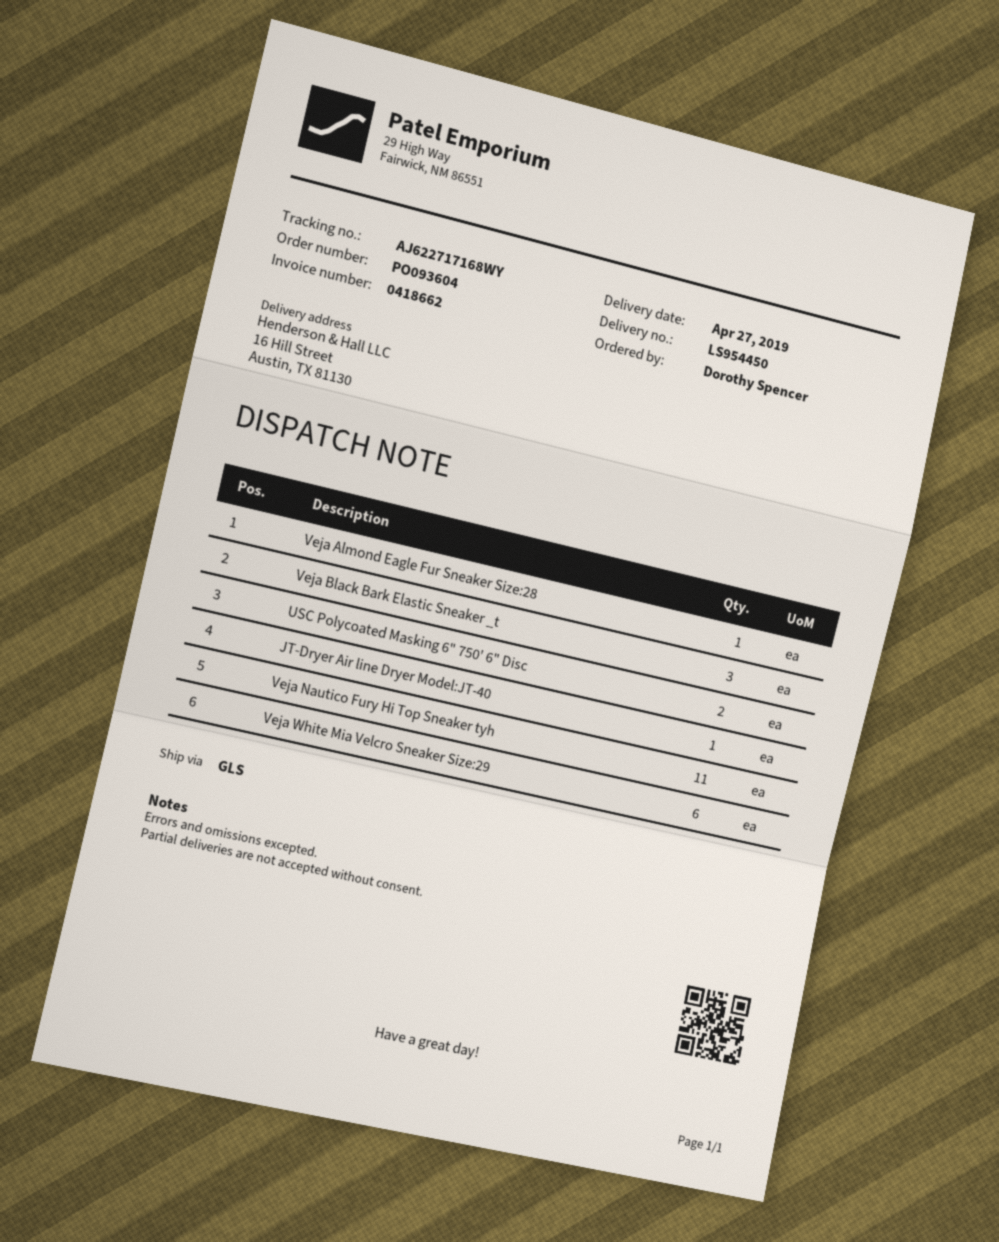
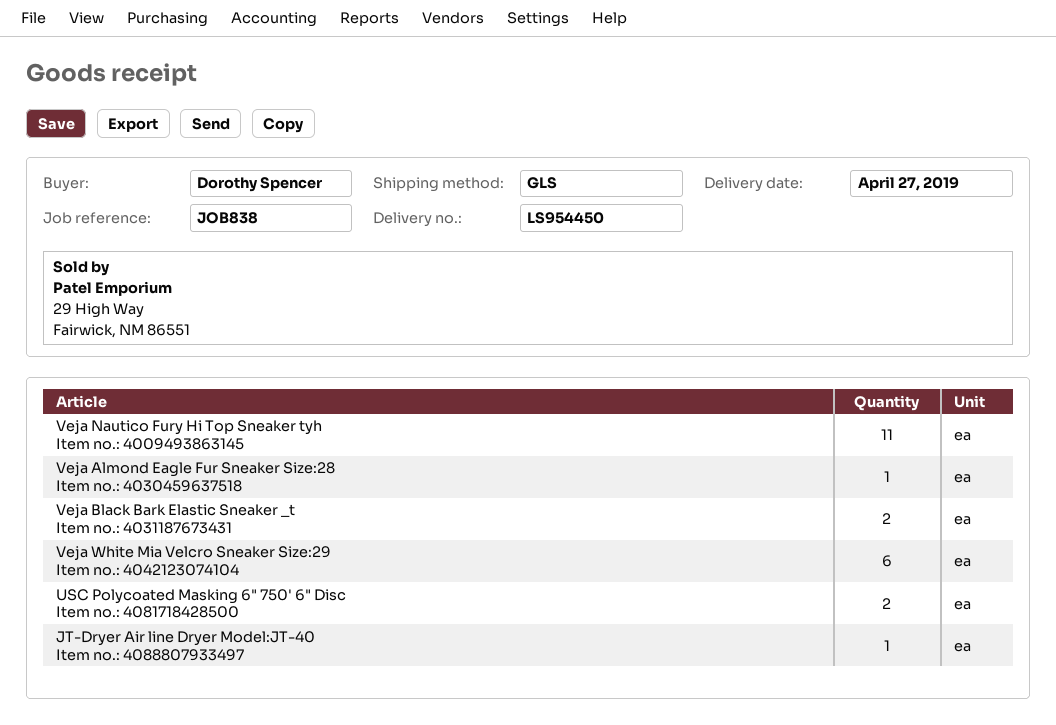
Veja Black Bark Elastic Sneaker _t: 3 -> 2

